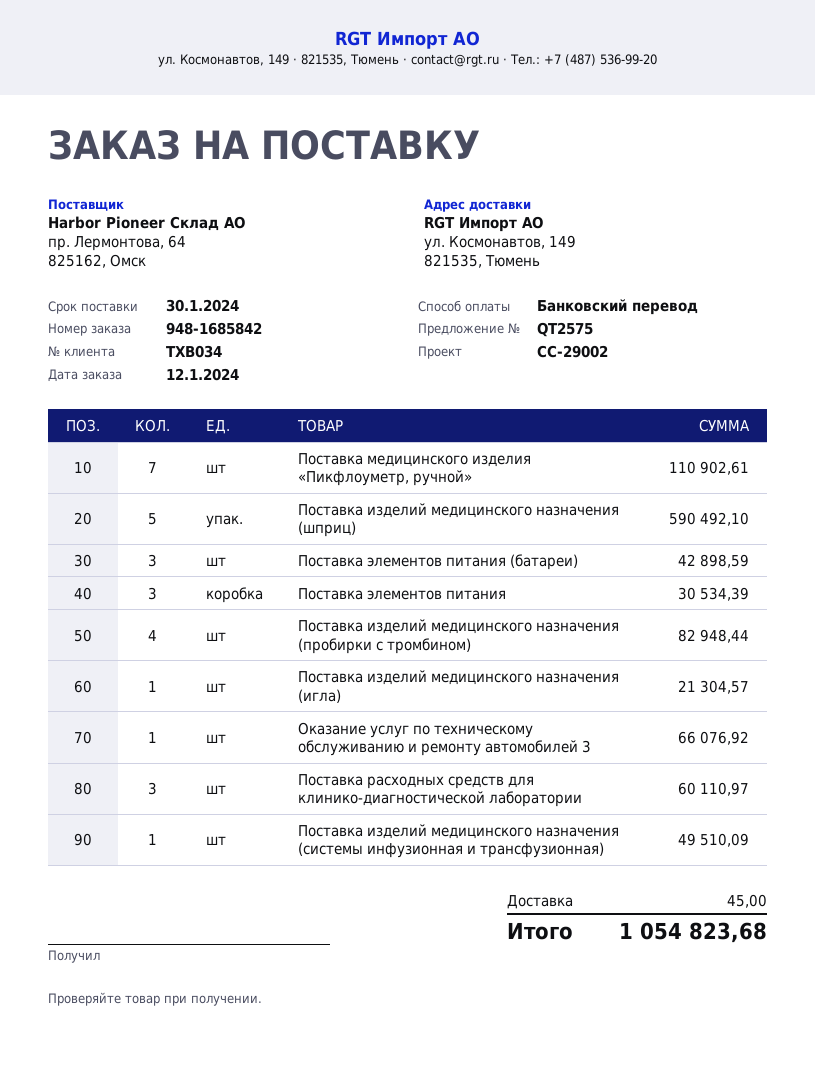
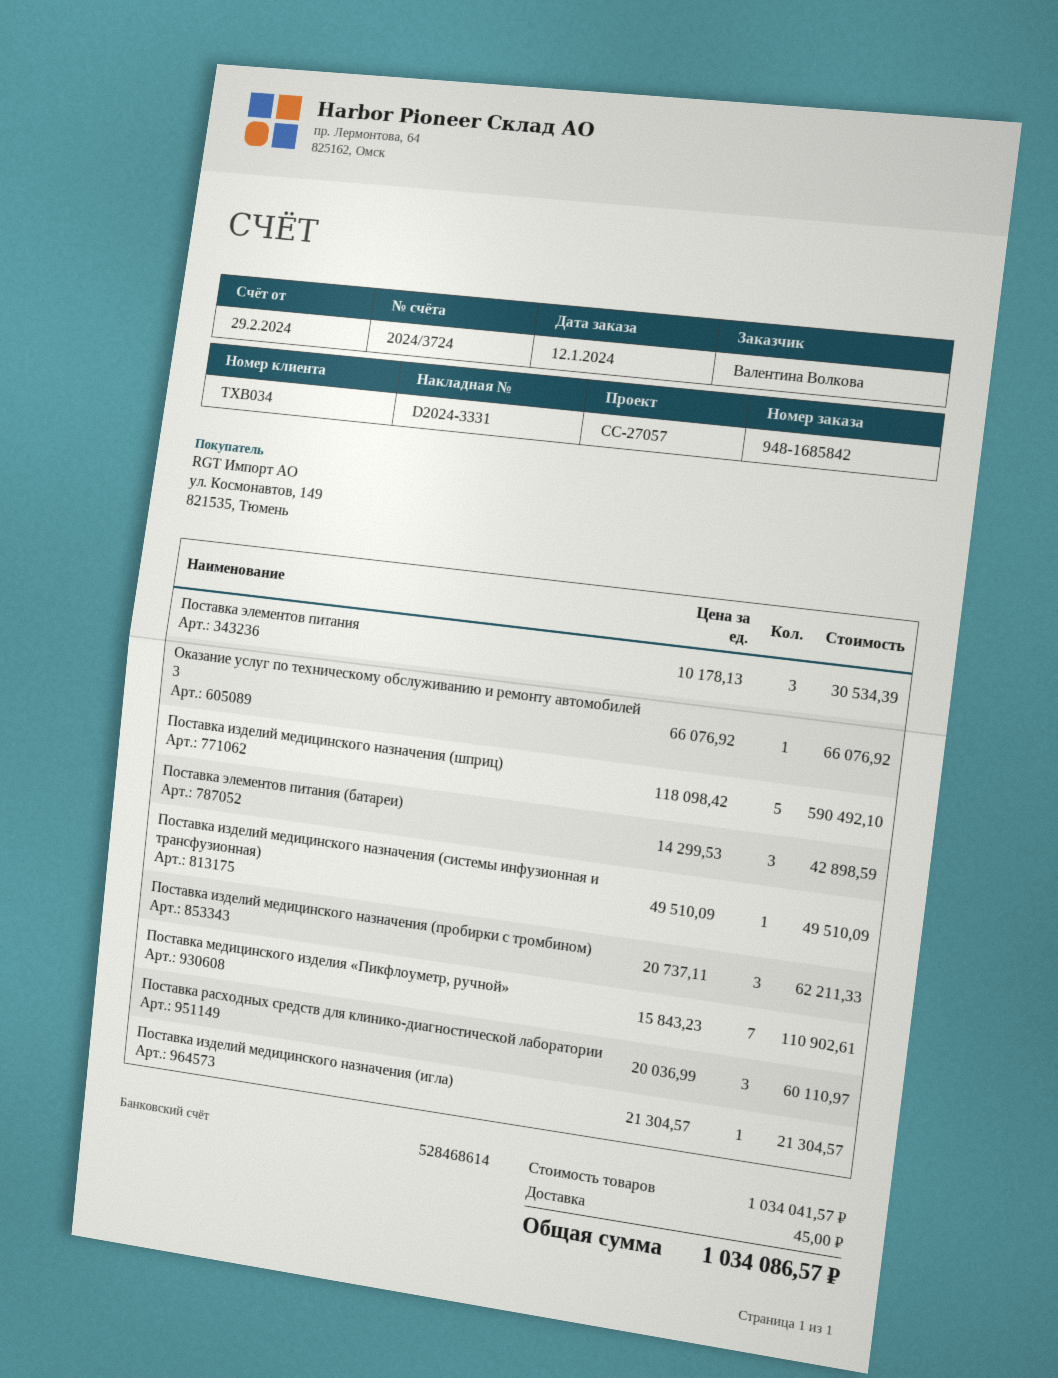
reference: CC-29002 -> CC-27057
Поставка изделий медицинского назначения (пробирки с тромбином): 4 for 82948.44 -> 3 for 62211.33
total: 1054823.68 -> 1034086.57

